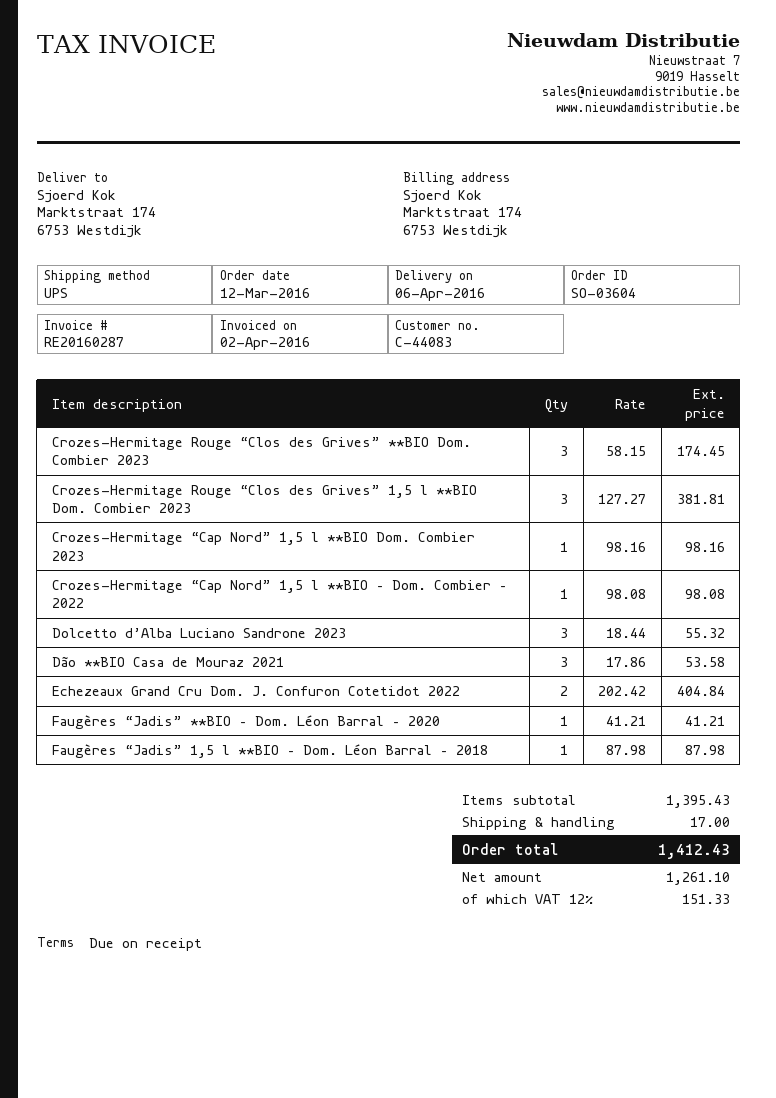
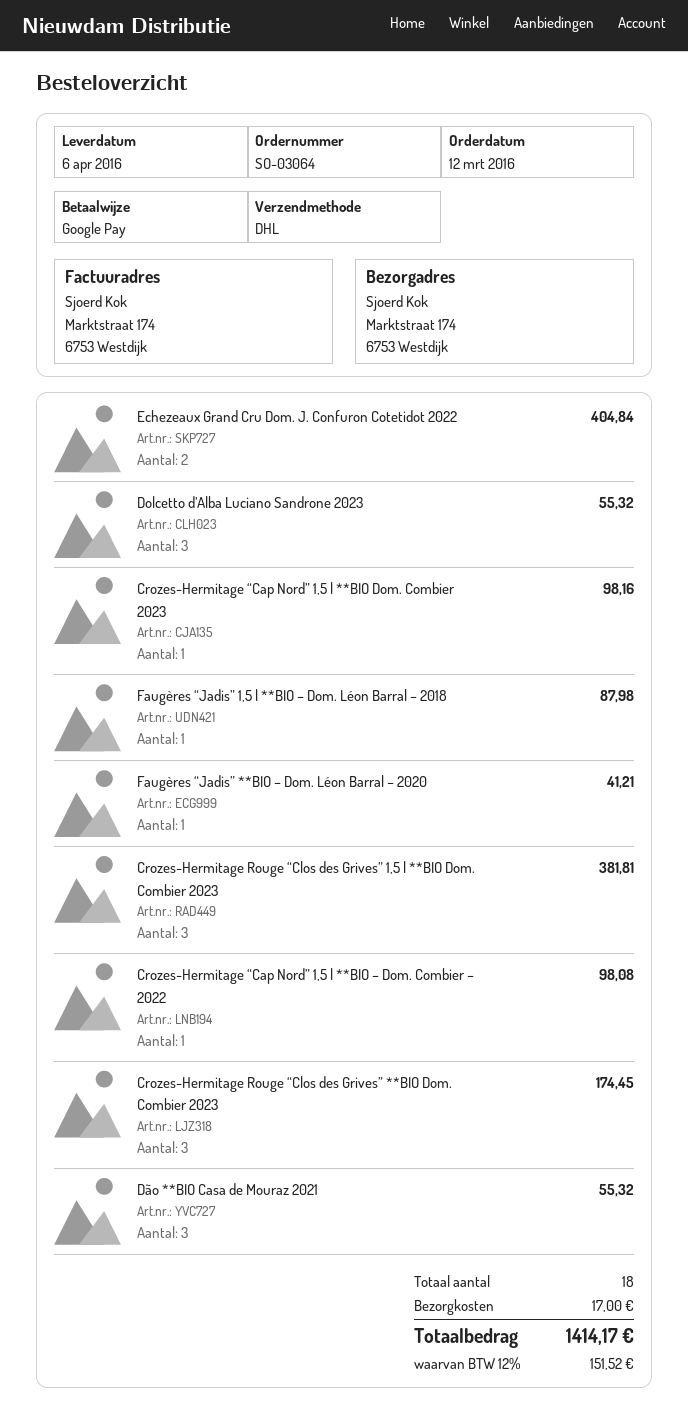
order number: SO-03604 -> SO-03064
shipping method: UPS -> DHL
Dão **BIO Casa de Mouraz 2021: 3 for 53.58 -> 3 for 55.32
tax: 12% = 151.33 -> 12% = 151.52
total: 1412.43 -> 1414.17

